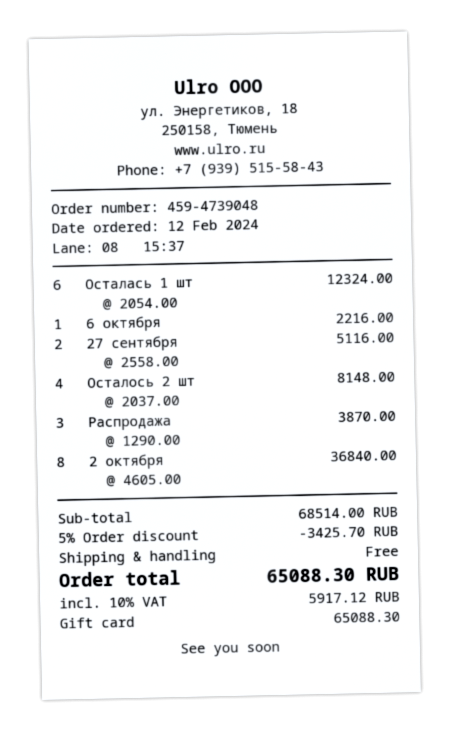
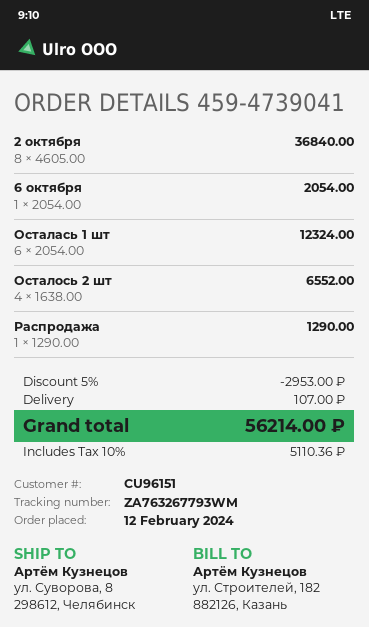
order number: 459-4739048 -> 459-4739041
6 октября: 1 x 2216.00 = 2216.00 -> 1 x 2054.00 = 2054.00
27 сентября: 2 x 2558.00 = 5116.00 -> none
Осталось 2 шт: 4 x 2037.00 = 8148.00 -> 4 x 1638.00 = 6552.00
Распродажа: 3 x 1290.00 = 3870.00 -> 1 x 1290.00 = 1290.00
discount: 5% = 3425.70 -> 5% = 2953.00
shipping: 0.00 -> 107.00
tax: 10% = 5917.12 -> 10% = 5110.36
total: 65088.30 -> 56214.00

